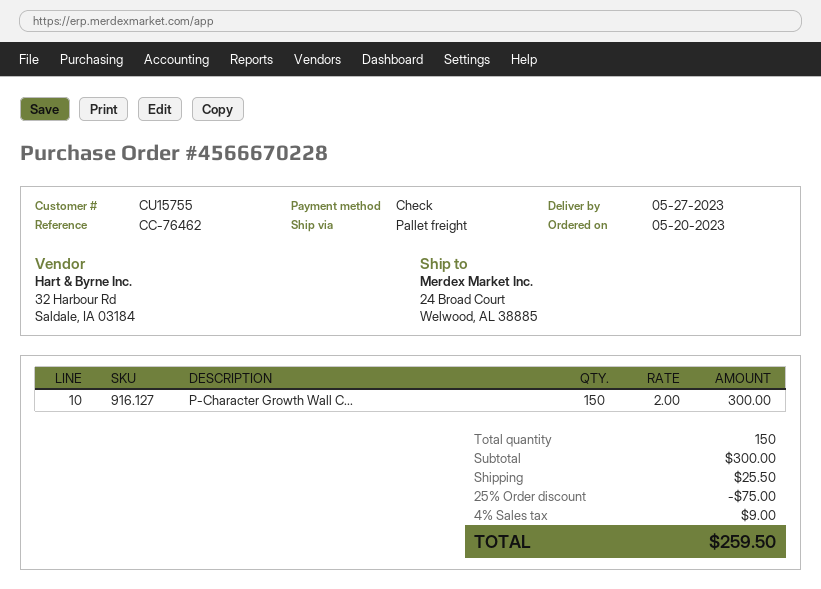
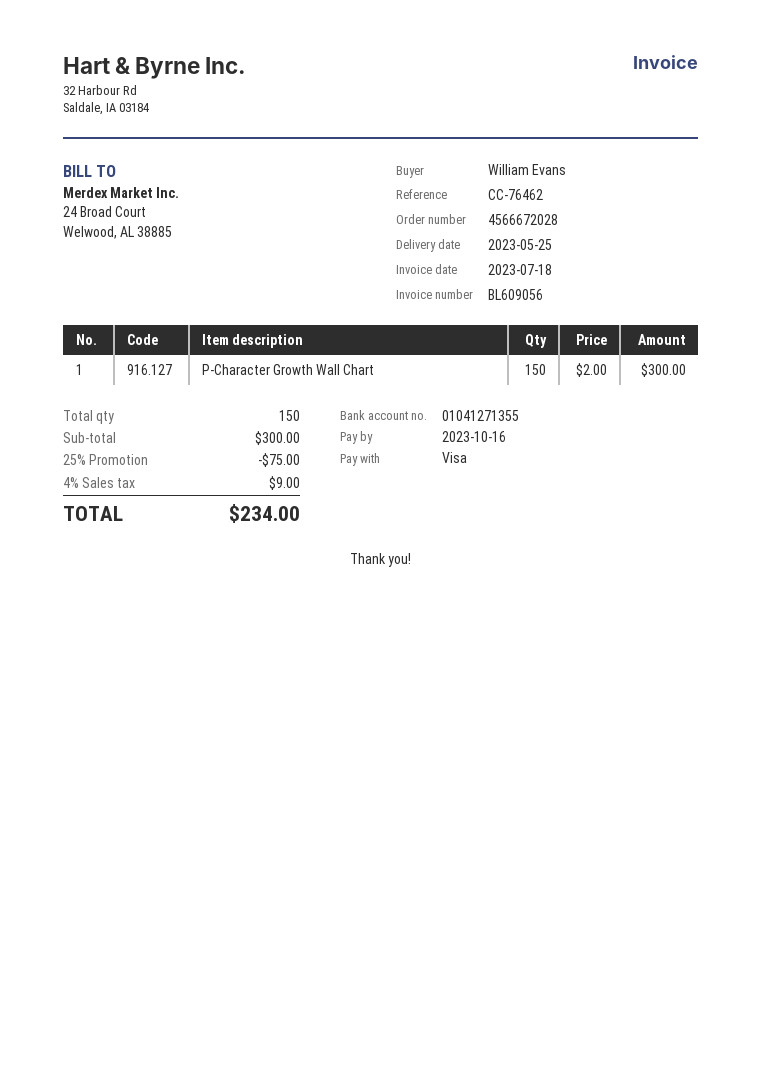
order number: 4566670228 -> 4566672028
delivery date: 2023-05-27 -> 2023-05-25
payment method: cheque -> Visa
shipping: 25.50 -> none
total: 259.50 -> 234.00

